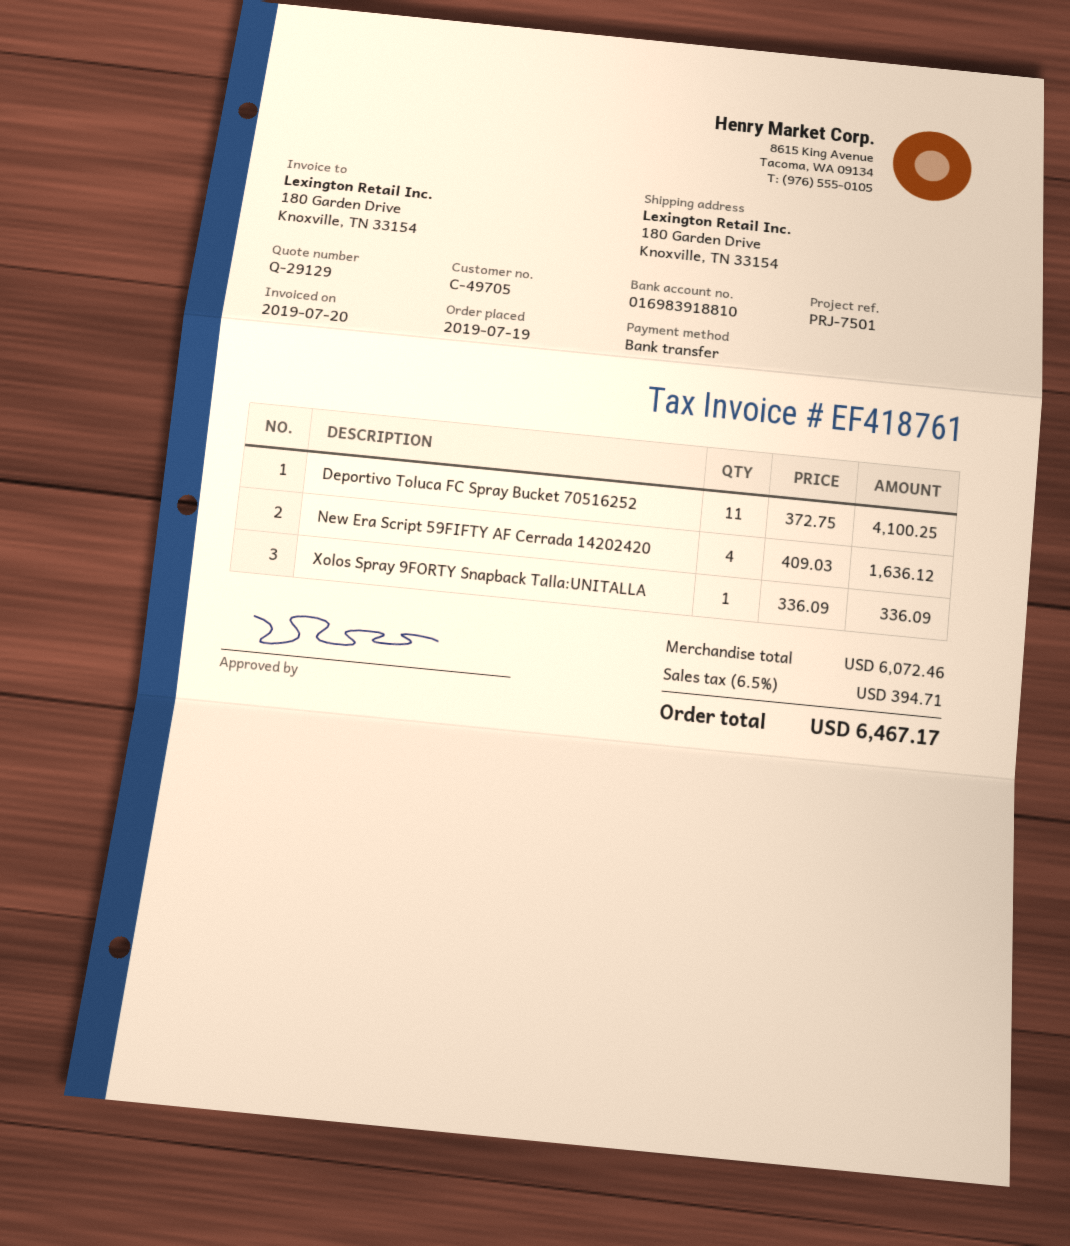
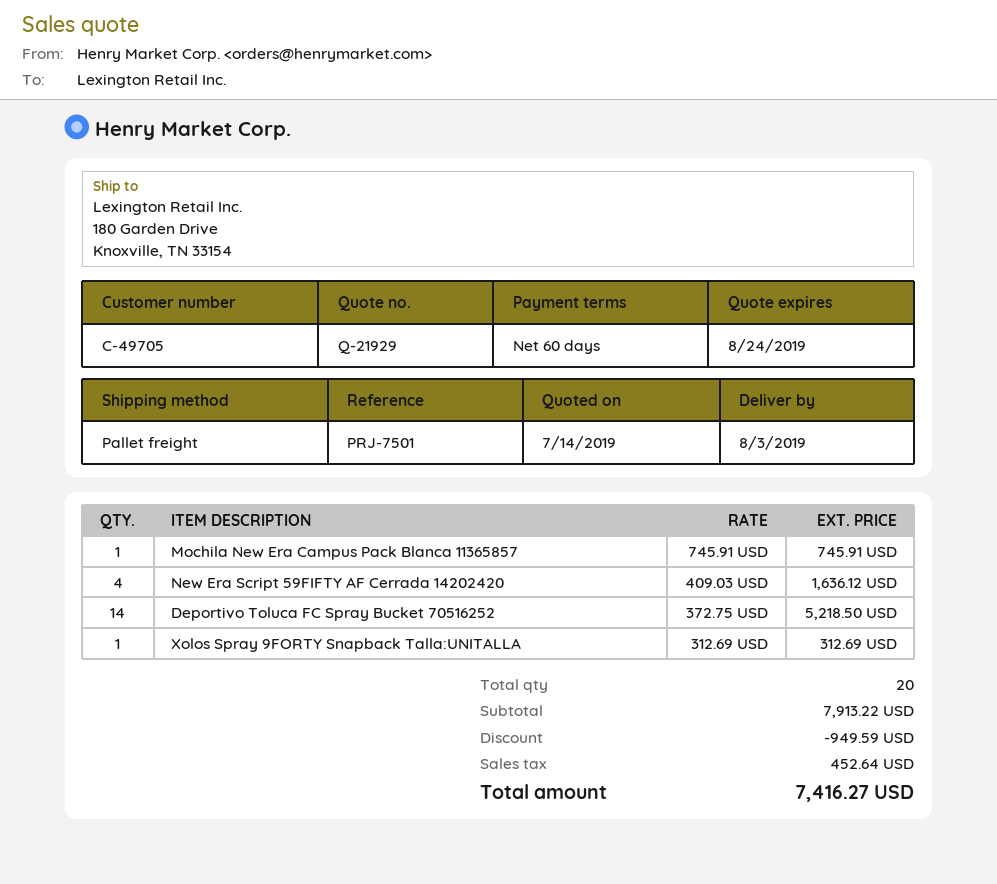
quote number: Q-29129 -> Q-21929
Deportivo Toluca FC Spray Bucket 70516252: 11 x 372.75 = 4100.25 -> 14 x 372.75 = 5218.50
Xolos Spray 9FORTY Snapback Talla:UNITALLA: 1 x 336.09 = 336.09 -> 1 x 312.69 = 312.69
Mochila New Era Campus Pack Blanca 11365857: none -> 1 x 745.91 = 745.91
subtotal: 6072.46 -> 7913.22
discount: none -> 949.59
tax: 394.71 -> 452.64
total: 6467.17 -> 7416.27

